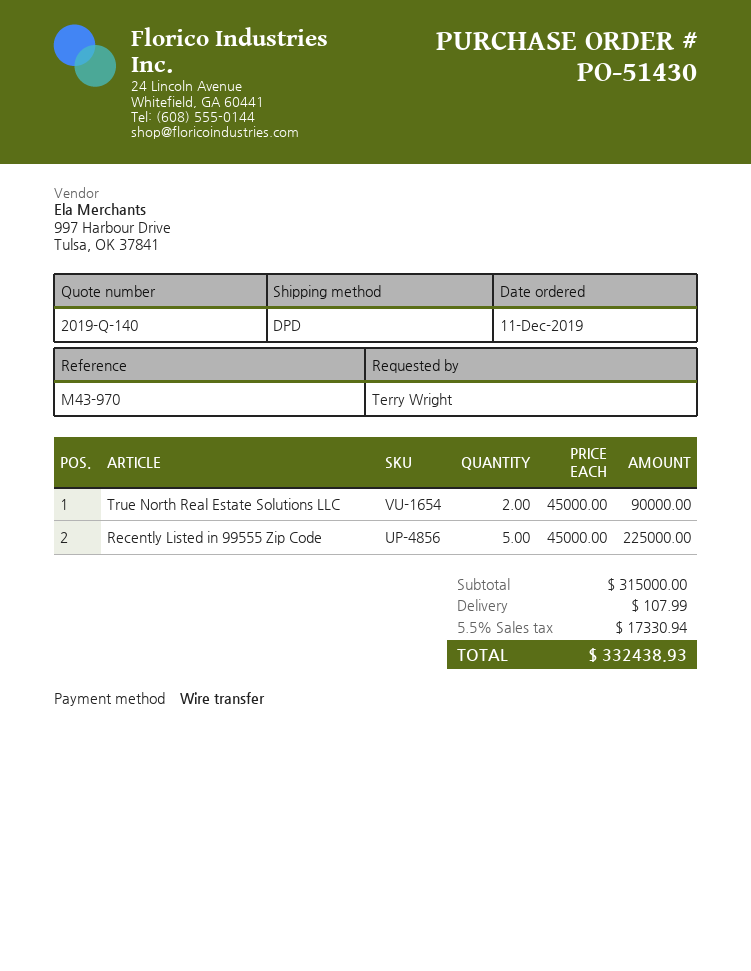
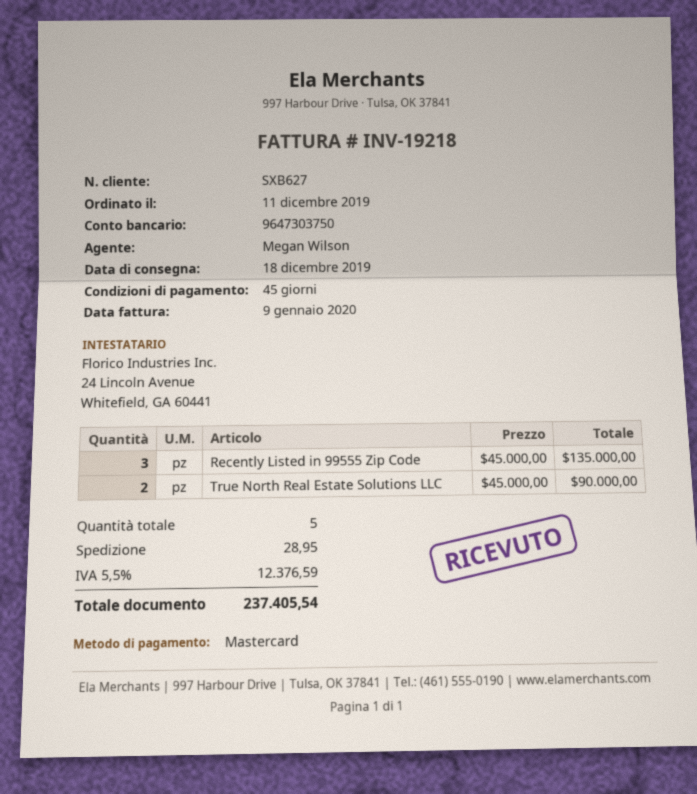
payment method: bank transfer -> Mastercard
Recently Listed in 99555 Zip Code: 5 x 45000.00 = 225000.00 -> 3 x 45000.00 = 135000.00
shipping: 107.99 -> 28.95
tax: 5.5% = 17330.94 -> 5.5% = 12376.59
total: 332438.93 -> 237405.54

